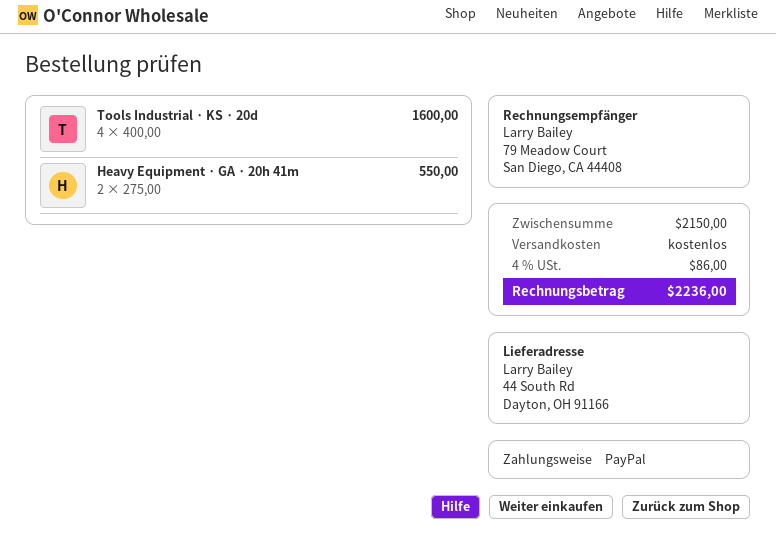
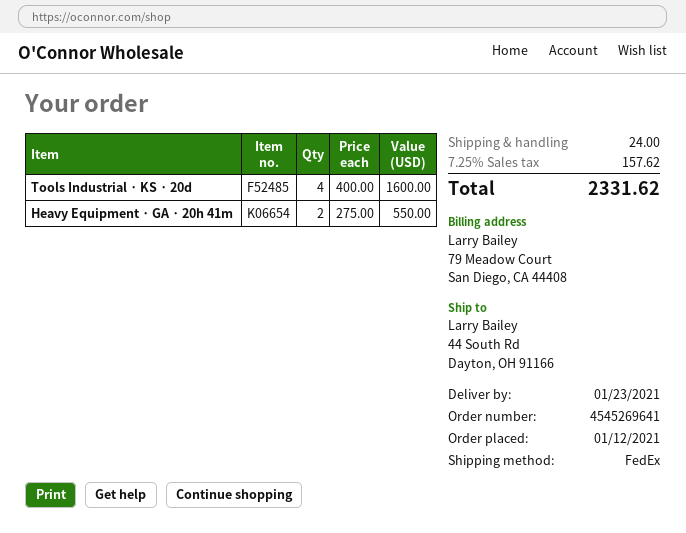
shipping: 0.00 -> 24.00
tax: 4% = 86.00 -> 7.25% = 157.62
total: 2236.00 -> 2331.62

